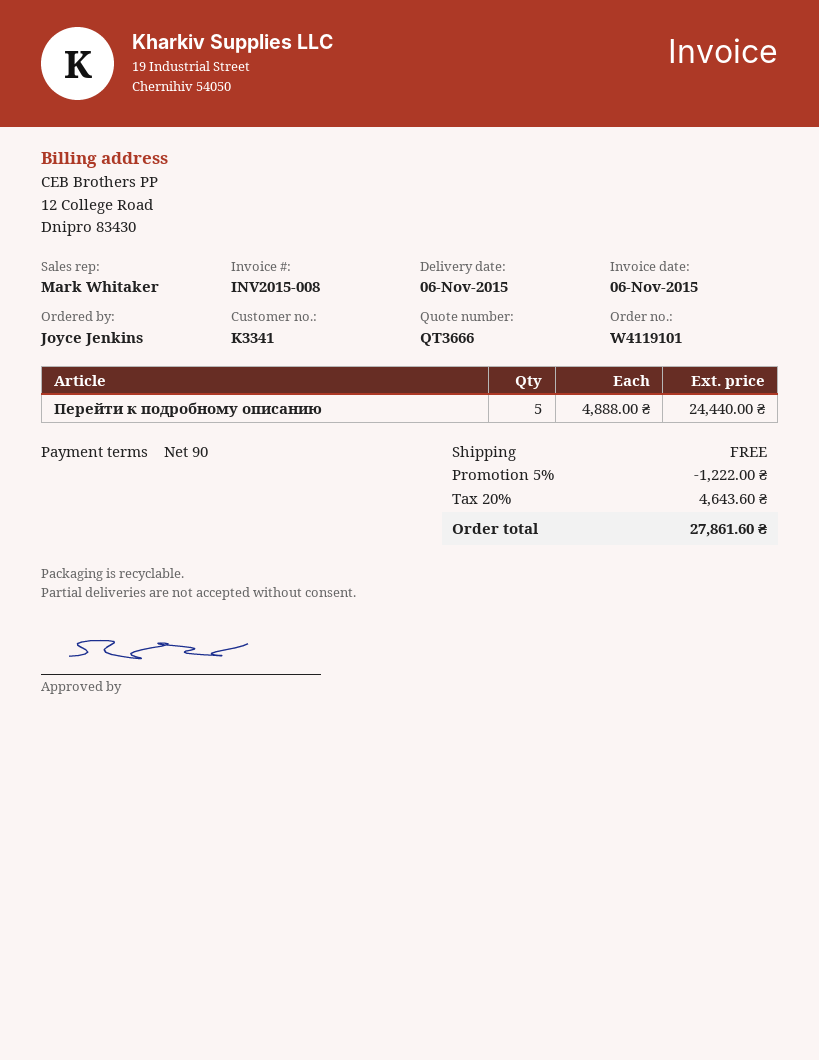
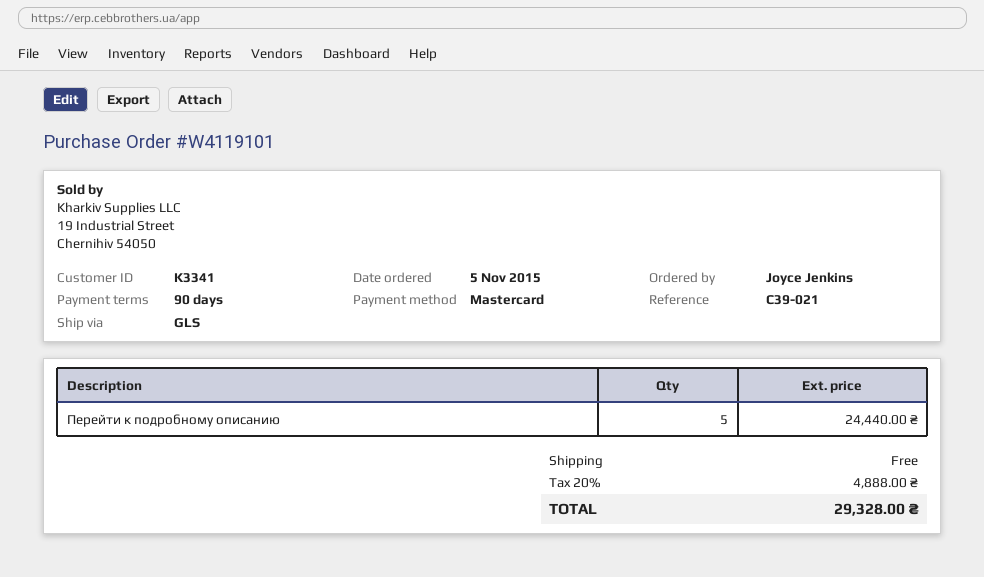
discount: 5% = 1222.00 -> none
tax: 20% = 4643.60 -> 20% = 4888.00
total: 27861.60 -> 29328.00

